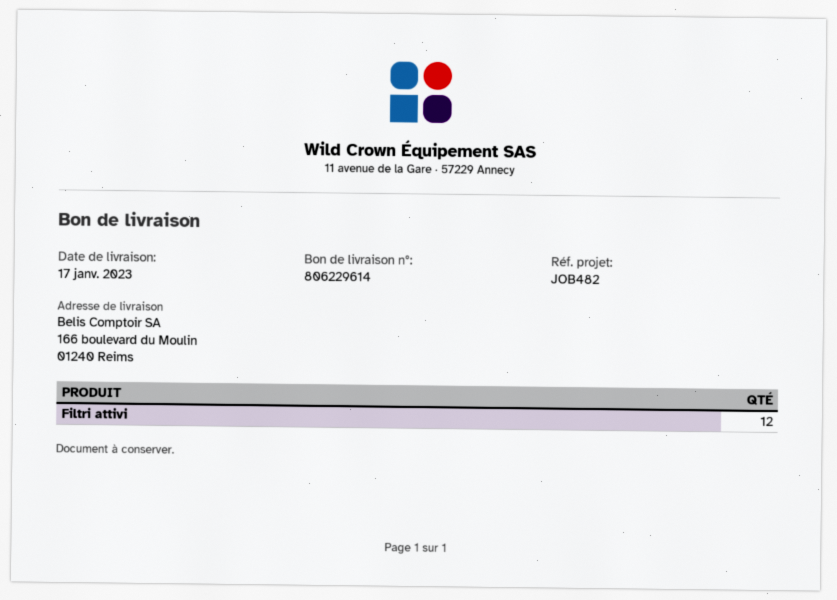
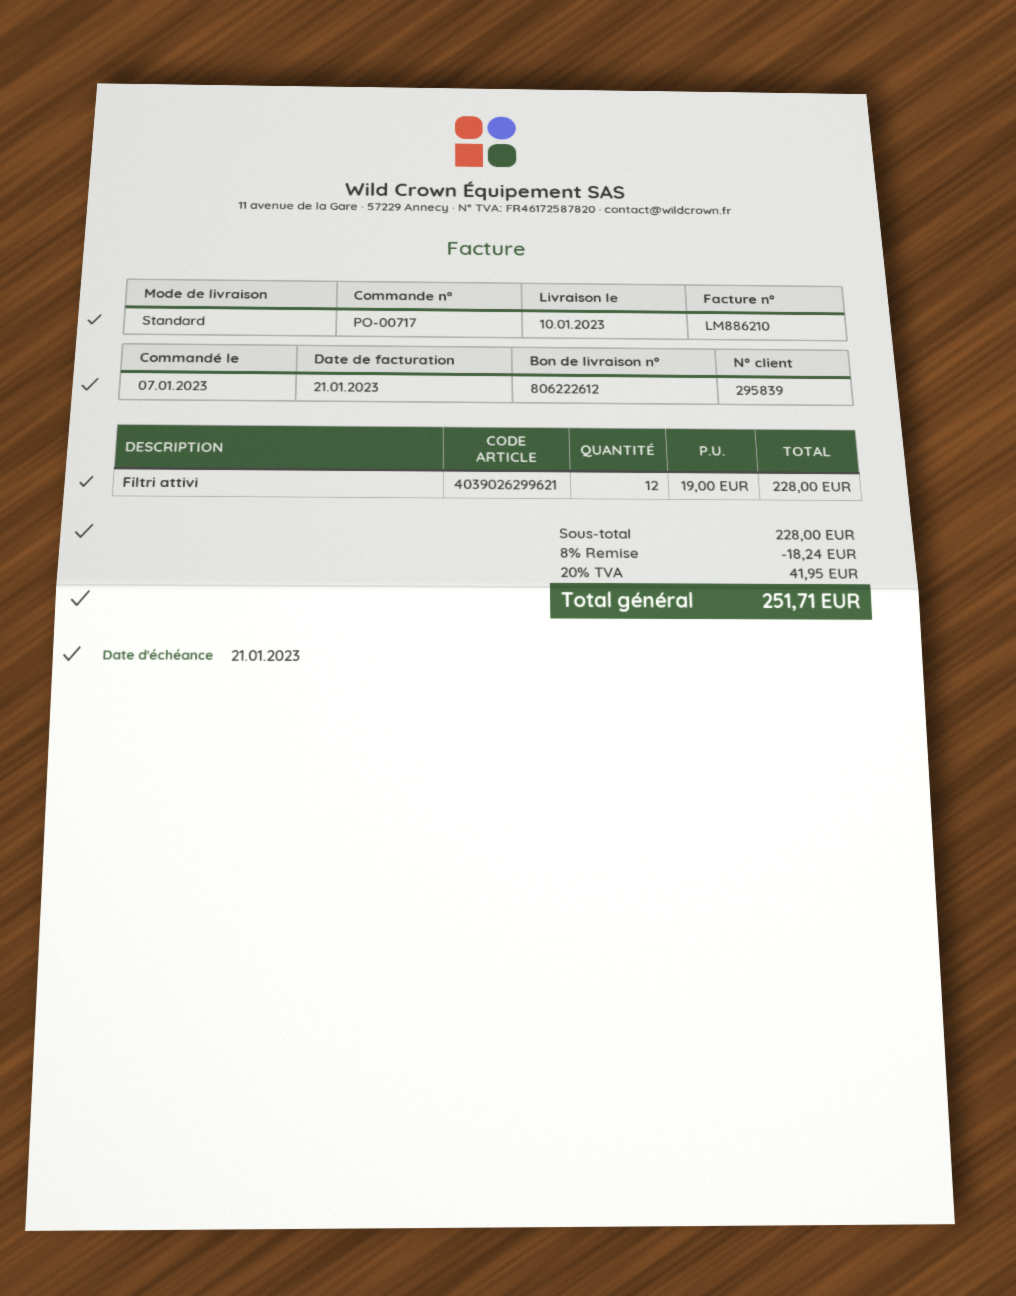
delivery note number: 806229614 -> 806222612
delivery date: 2023-01-17 -> 2023-01-10

